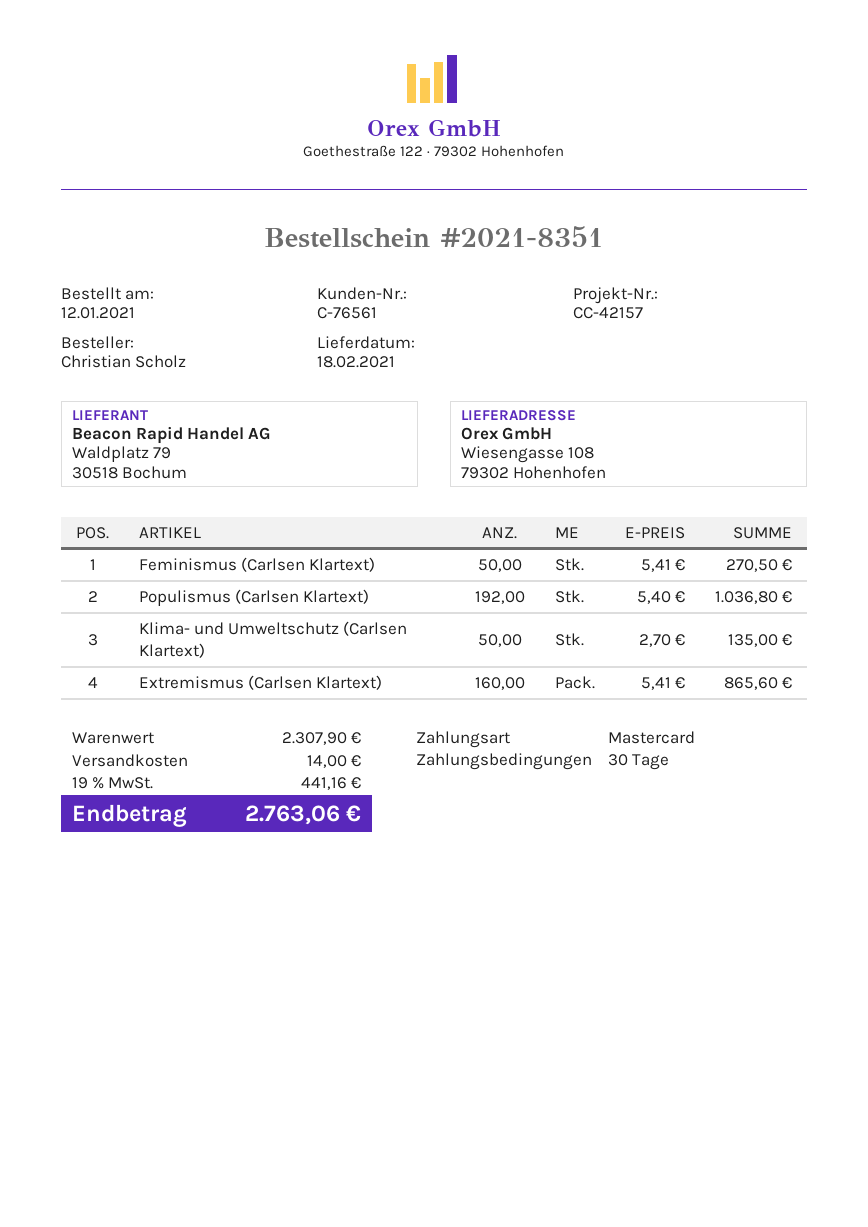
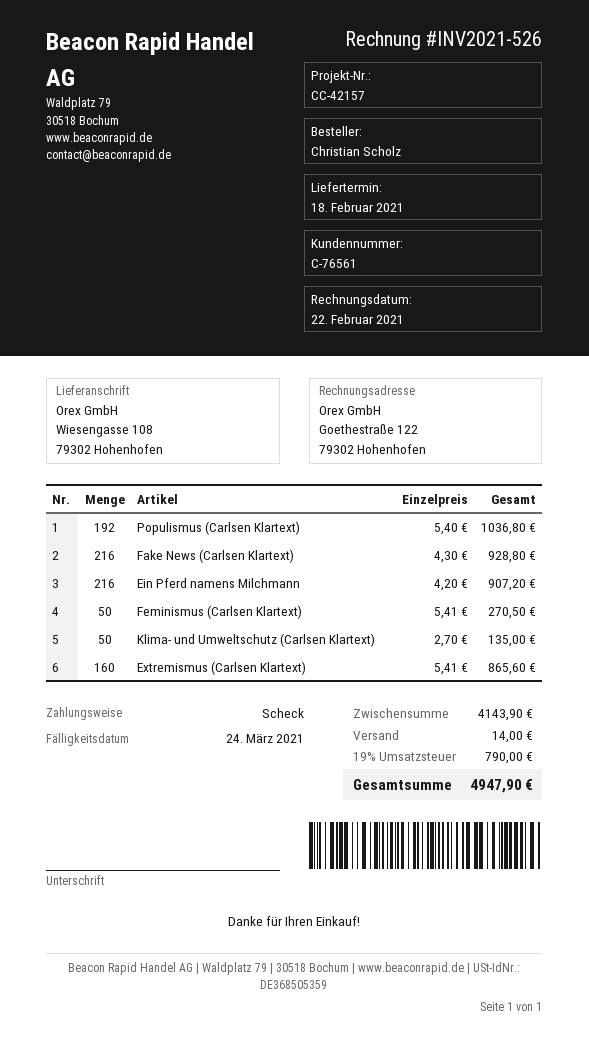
payment method: Mastercard -> cheque
Fake News (Carlsen Klartext): none -> 216 x 4.30 = 928.80
Ein Pferd namens Milchmann: none -> 216 x 4.20 = 907.20
subtotal: 2307.90 -> 4143.90
tax: 19% = 441.16 -> 19% = 790.00
total: 2763.06 -> 4947.90

